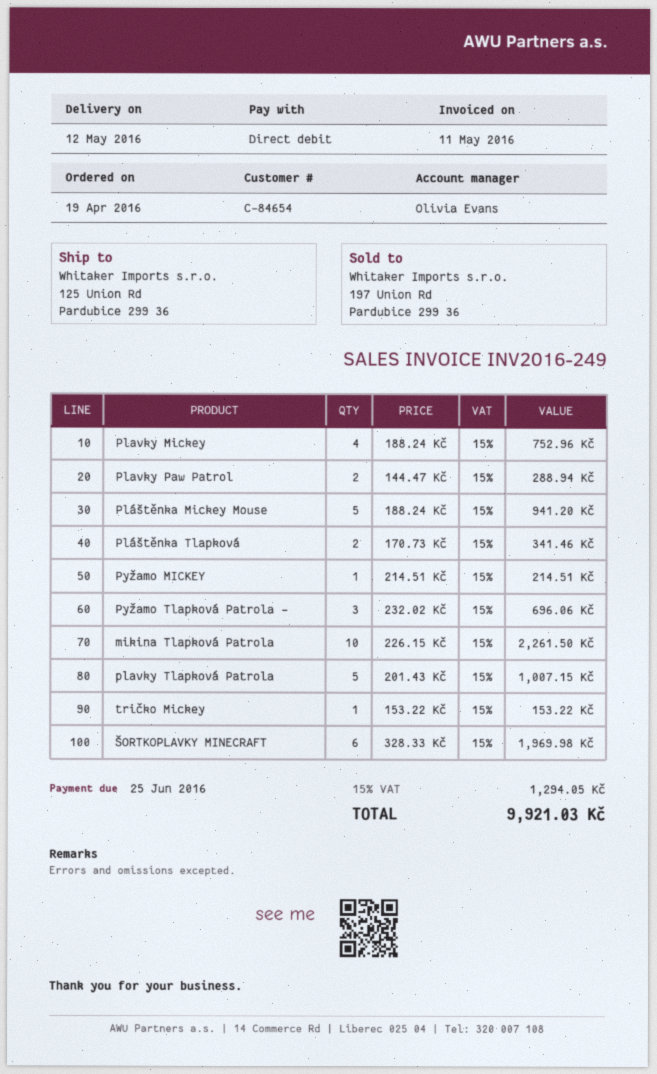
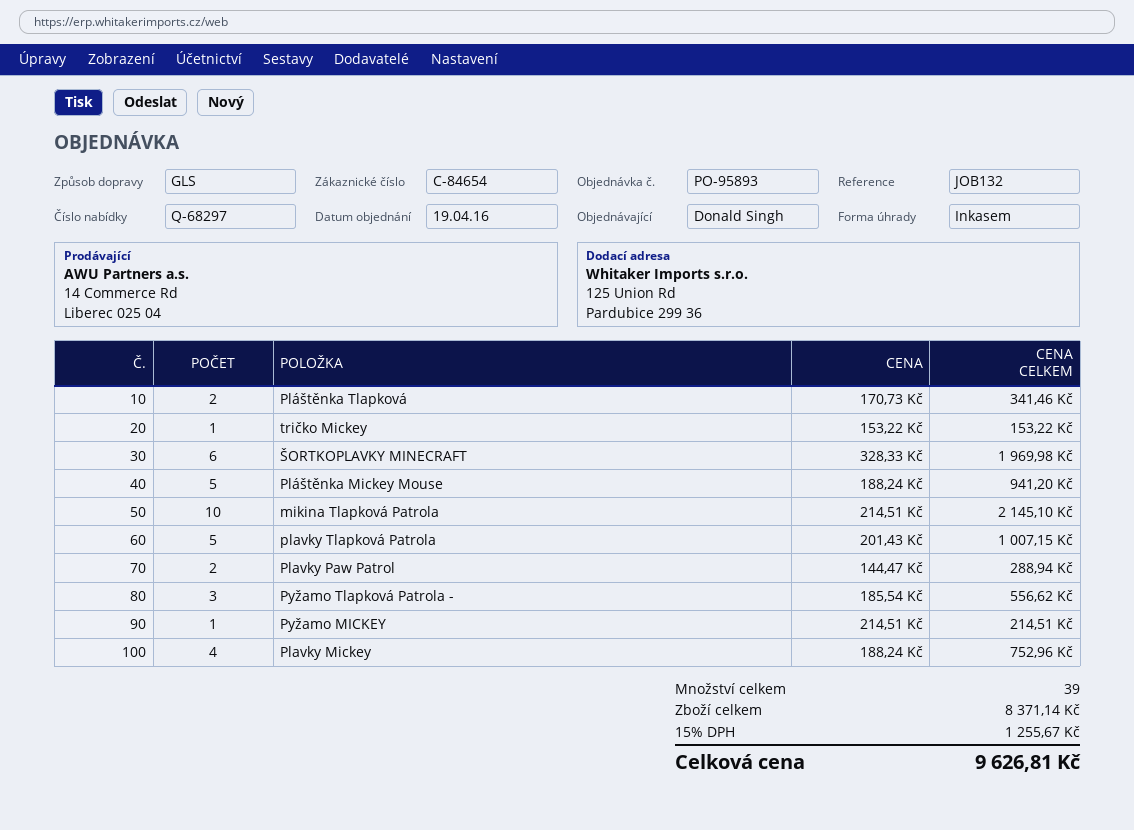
Pyžamo Tlapková Patrola -: 3 x 232.02 = 696.06 -> 3 x 185.54 = 556.62
mikina Tlapková Patrola: 10 x 226.15 = 2261.50 -> 10 x 214.51 = 2145.10
tax: 15% = 1294.05 -> 15% = 1255.67
total: 9921.03 -> 9626.81

